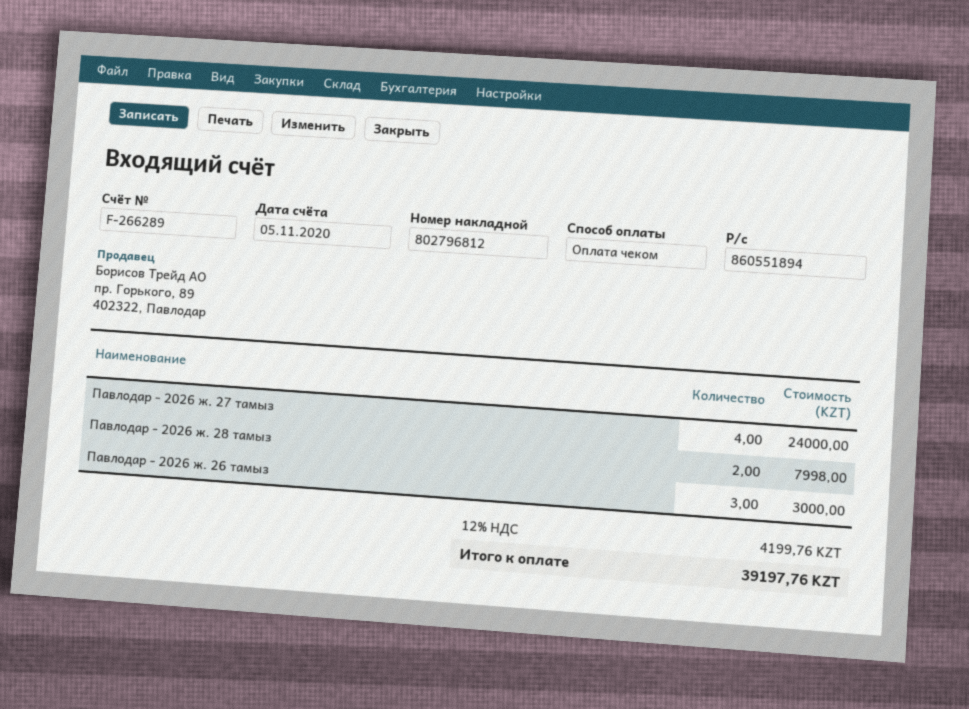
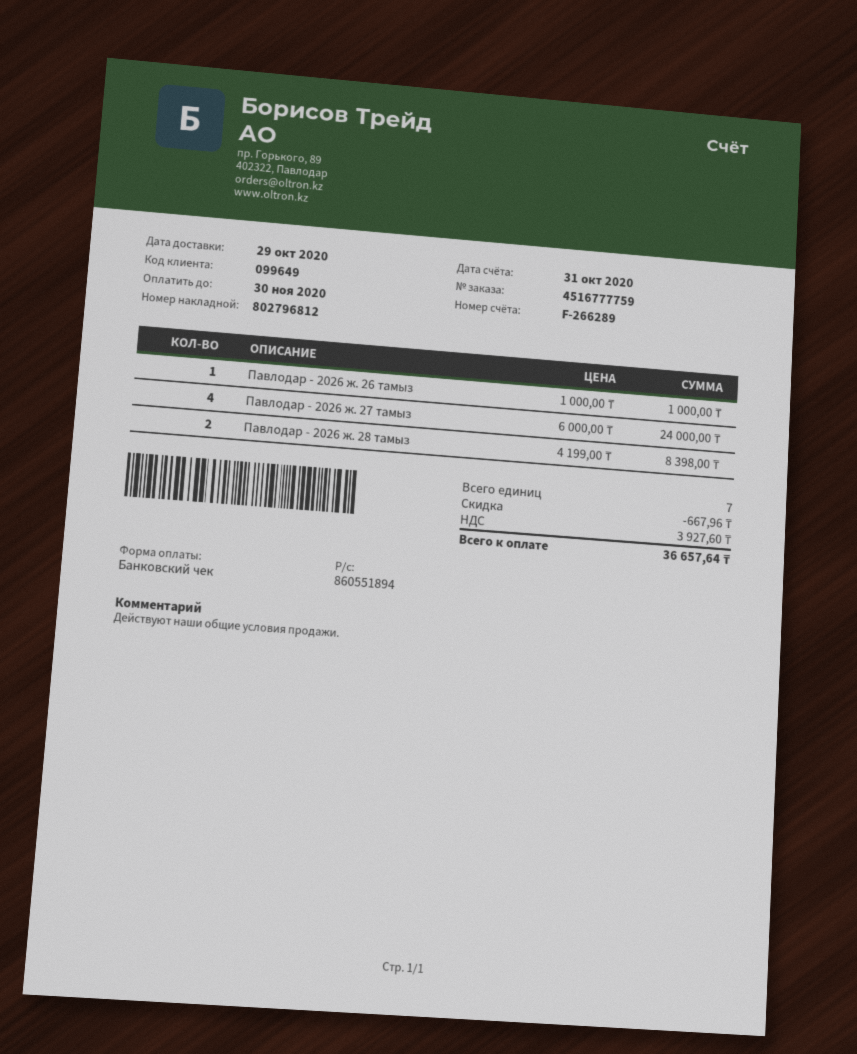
invoice date: 2020-11-05 -> 2020-10-31
Павлодар - 2026 ж. 28 тамыз: 2 for 7998.00 -> 2 for 8398.00
Павлодар - 2026 ж. 26 тамыз: 3 for 3000.00 -> 1 for 1000.00
discount: none -> 667.96
tax: 4199.76 -> 3927.60
total: 39197.76 -> 36657.64

